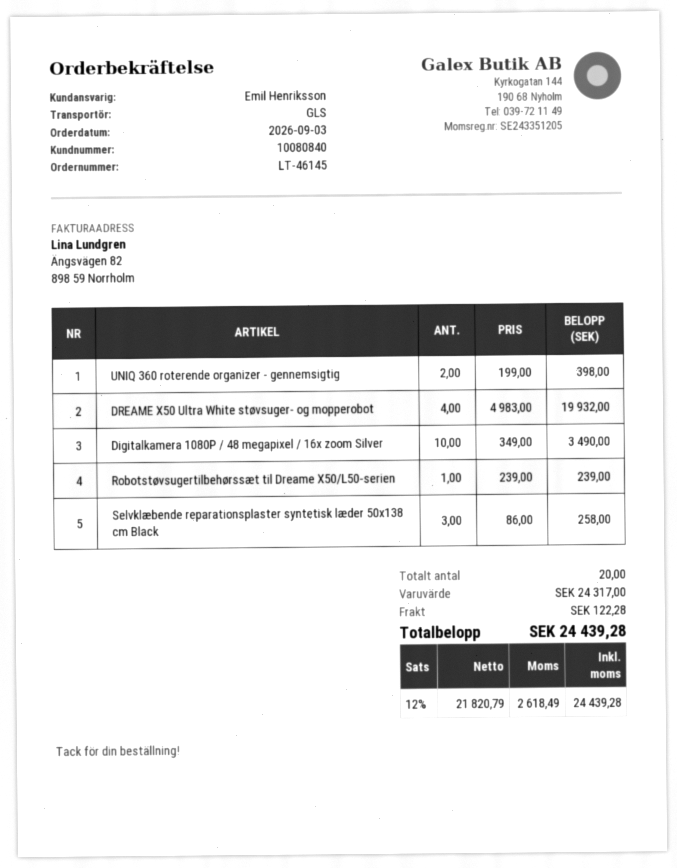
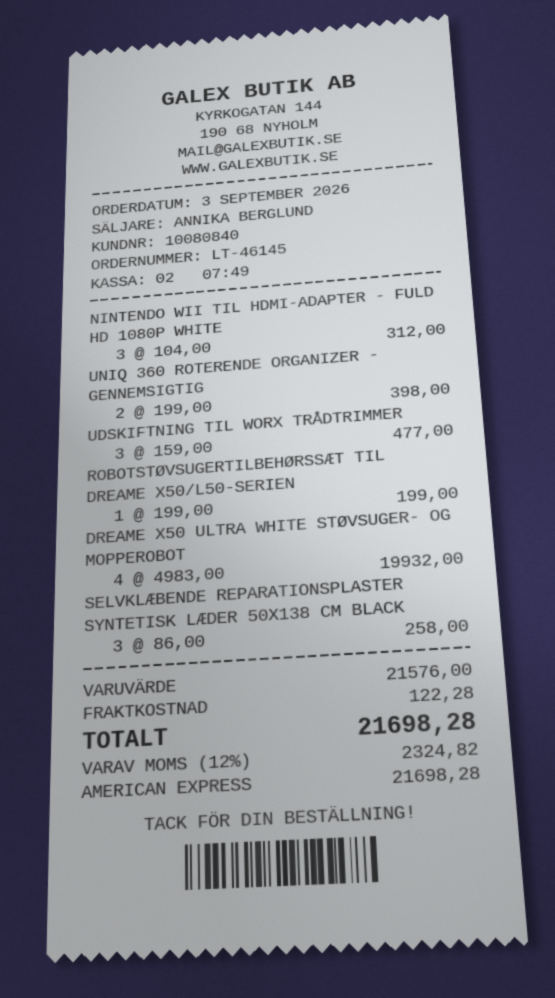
sales rep: Emil Henriksson -> ANNIKA BERGLUND
Digitalkamera 1080P / 48 megapixel / 16x zoom Silver: 10 x 349.00 = 3490.00 -> none
Robotstøvsugertilbehørssæt til Dreame X50/L50-serien: 1 x 239.00 = 239.00 -> 1 x 199.00 = 199.00
NINTENDO WII TIL HDMI-ADAPTER - FULD HD 1080P WHITE: none -> 3 x 104.00 = 312.00
UDSKIFTNING TIL WORX TRÅDTRIMMER: none -> 3 x 159.00 = 477.00
subtotal: 24317.00 -> 21576.00
tax: 12% = 2618.49 -> 12% = 2324.82
total: 24439.28 -> 21698.28

